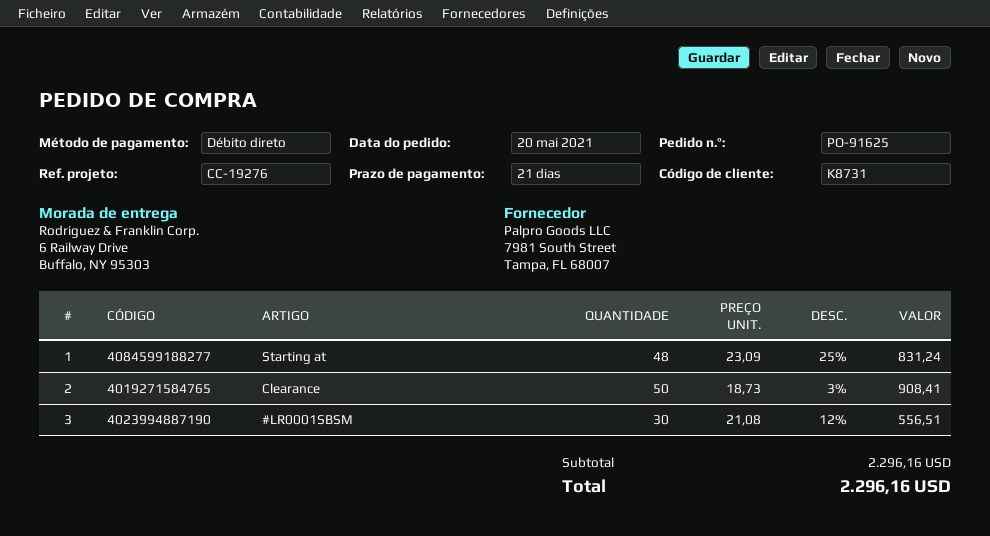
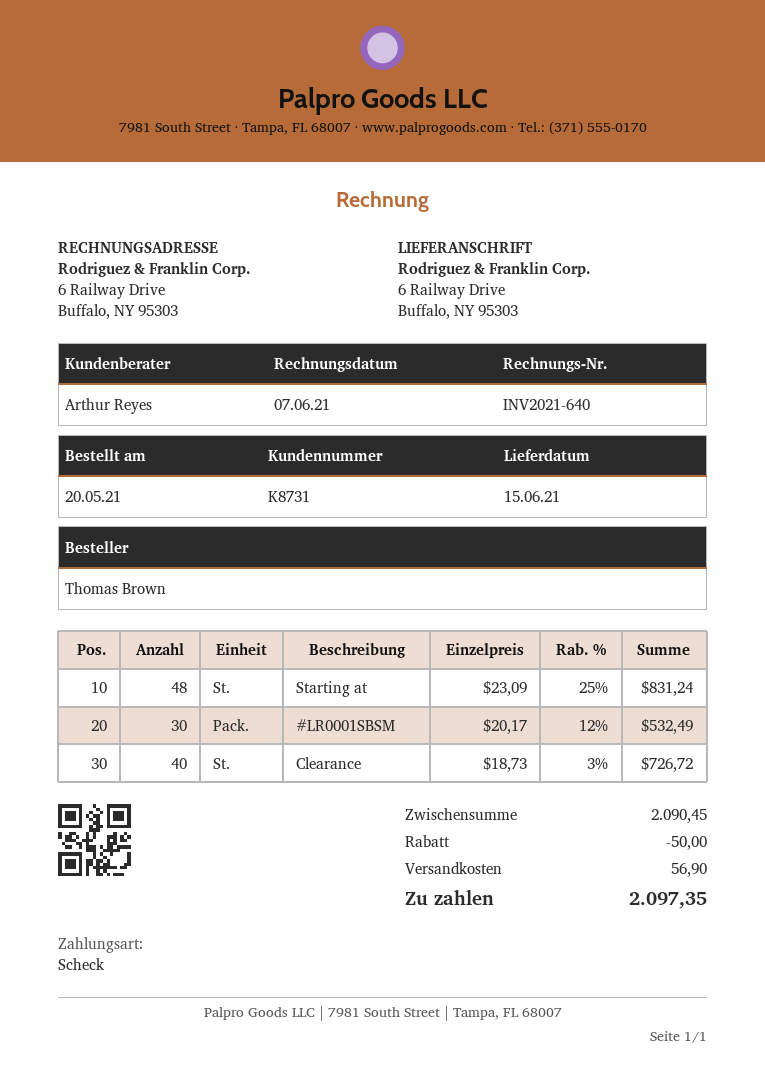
payment method: direct debit -> cheque
Clearance: 50 x 18.73 - 3% = 908.41 -> 40 x 18.73 - 3% = 726.72
#LR0001SBSM: 30 x 21.08 - 12% = 556.51 -> 30 x 20.17 - 12% = 532.49
subtotal: 2296.16 -> 2090.45
discount: none -> 50.00
shipping: none -> 56.90
total: 2296.16 -> 2097.35

